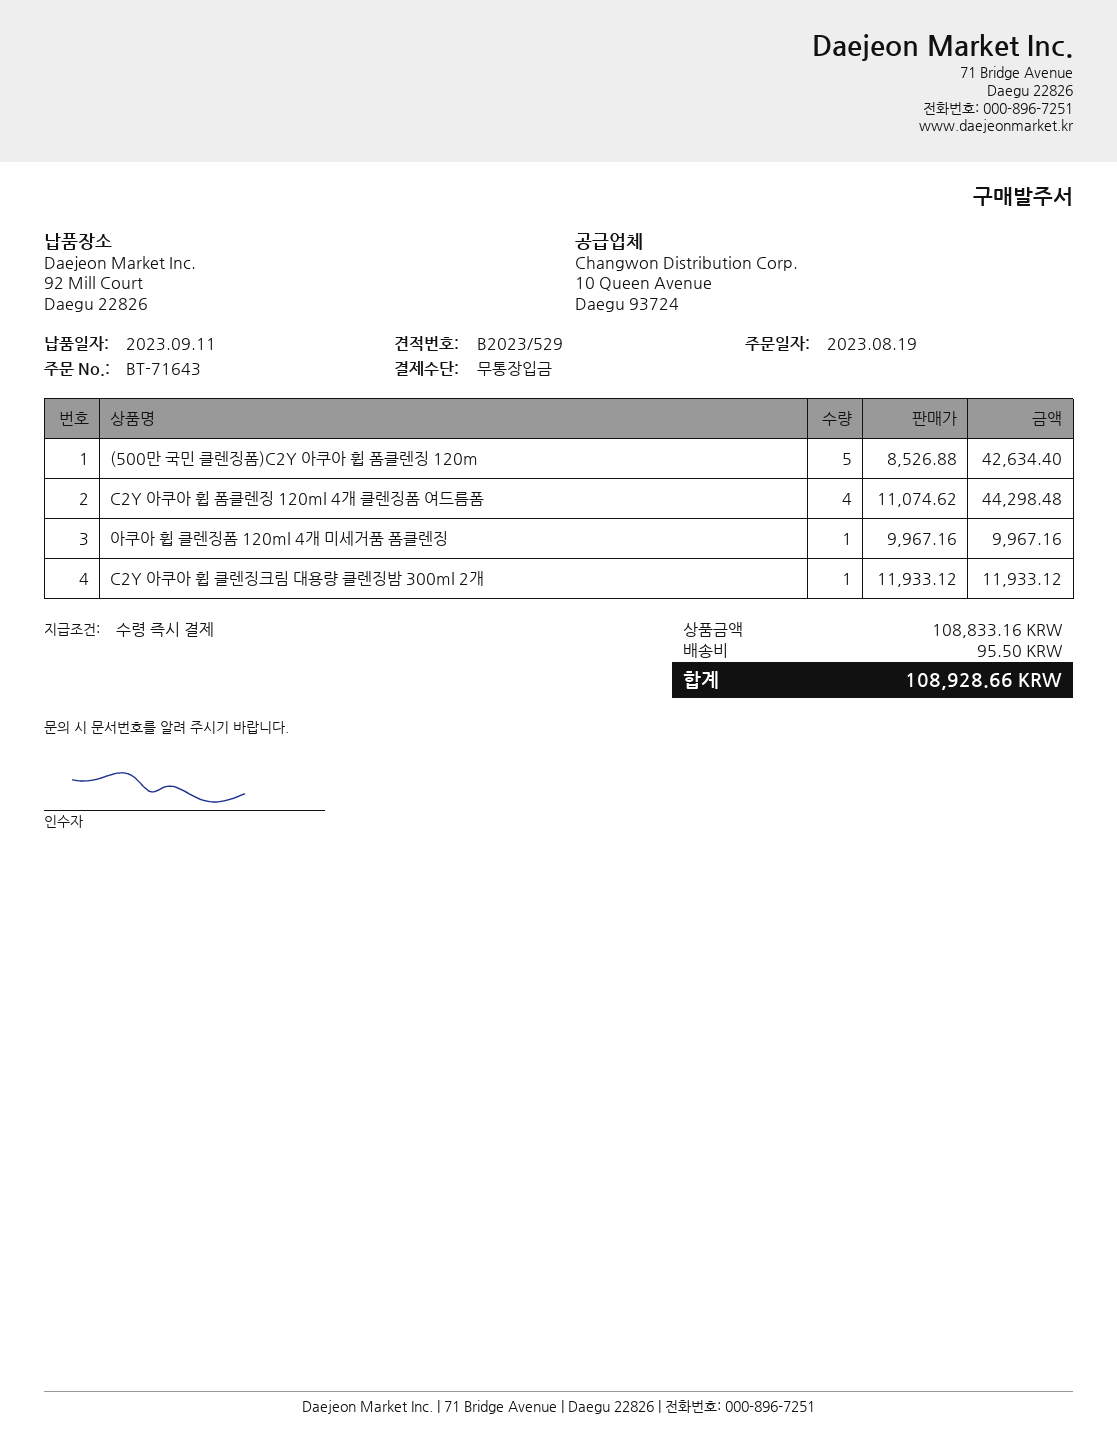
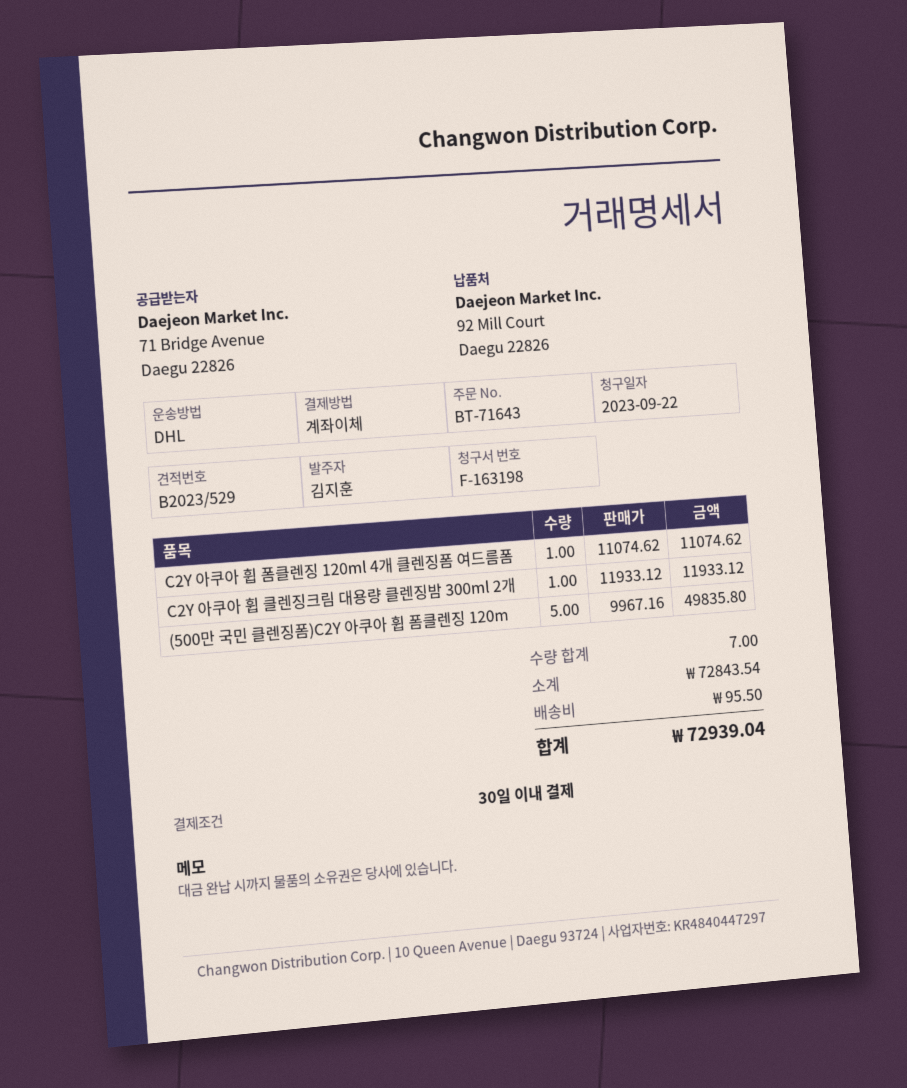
payment terms: on receipt -> 30 days
(500만 국민 클렌징폼)C2Y 아쿠아 휩 폼클렌징 120m: 5 x 8526.88 = 42634.40 -> 5 x 9967.16 = 49835.80
C2Y 아쿠아 휩 폼클렌징 120ml 4개 클렌징폼 여드름폼: 4 x 11074.62 = 44298.48 -> 1 x 11074.62 = 11074.62
아쿠아 휩 클렌징폼 120ml 4개 미세거품 폼클렌징: 1 x 9967.16 = 9967.16 -> none
subtotal: 108833.16 -> 72843.54
total: 108928.66 -> 72939.04

